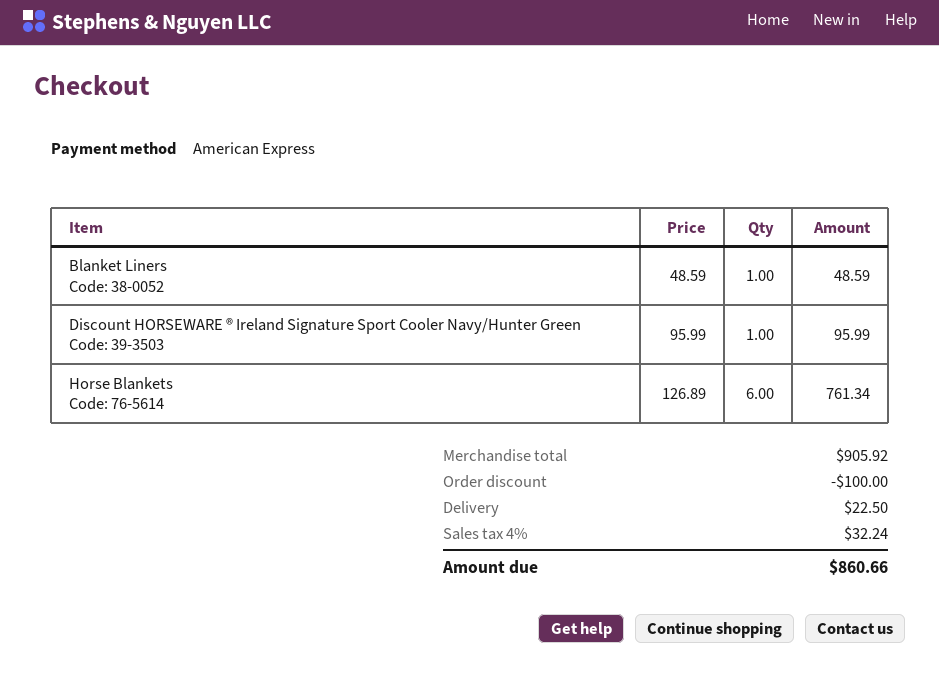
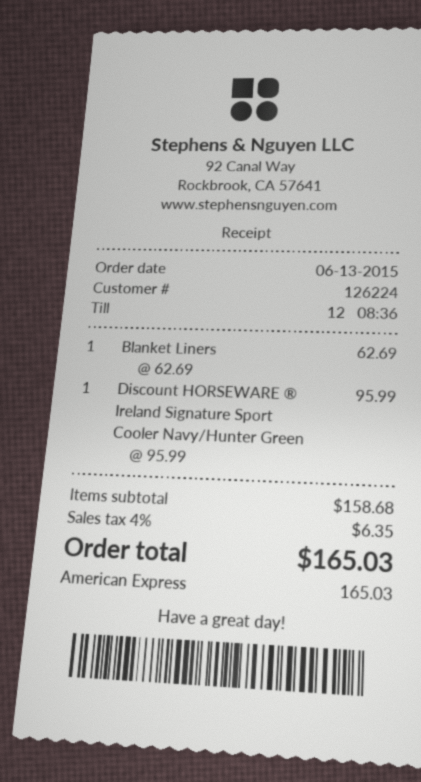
Blanket Liners: 1 x 48.59 = 48.59 -> 1 x 62.69 = 62.69
Horse Blankets: 6 x 126.89 = 761.34 -> none
subtotal: 905.92 -> 158.68
discount: 100.00 -> none
shipping: 22.50 -> none
tax: 4% = 32.24 -> 4% = 6.35
total: 860.66 -> 165.03

